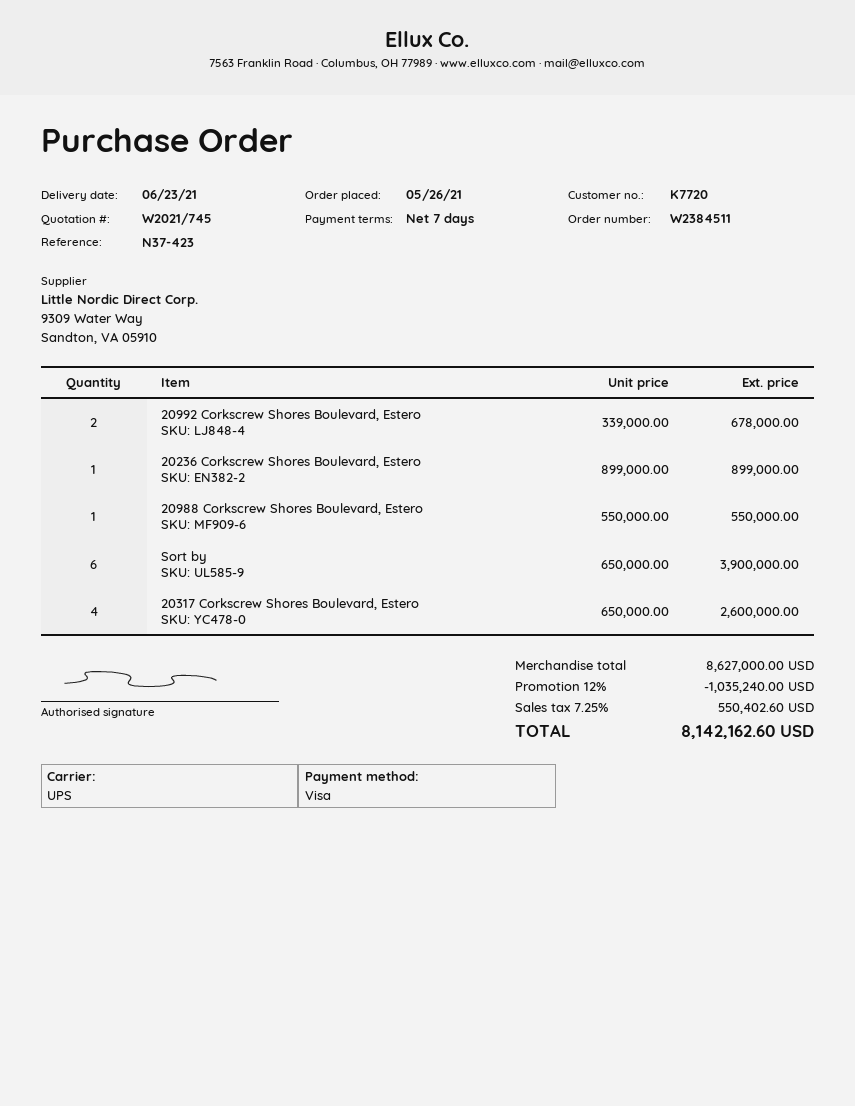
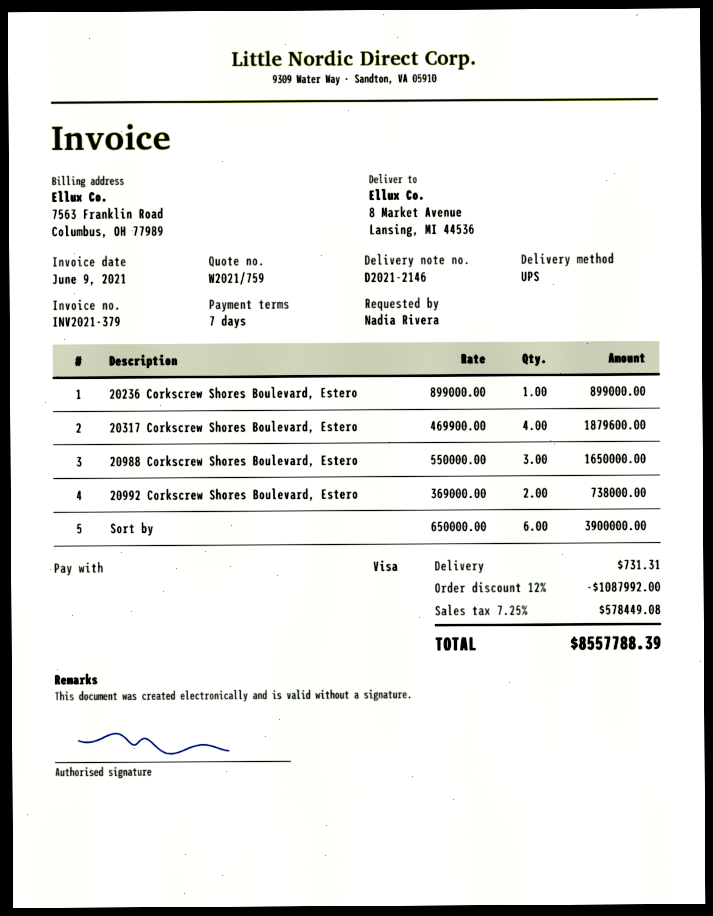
quote number: W2021/745 -> W2021/759
20992 Corkscrew Shores Boulevard, Estero: 2 x 339000.00 = 678000.00 -> 2 x 369000.00 = 738000.00
20988 Corkscrew Shores Boulevard, Estero: 1 x 550000.00 = 550000.00 -> 3 x 550000.00 = 1650000.00
20317 Corkscrew Shores Boulevard, Estero: 4 x 650000.00 = 2600000.00 -> 4 x 469900.00 = 1879600.00
discount: 12% = 1035240.00 -> 12% = 1087992.00
shipping: none -> 731.31
tax: 7.25% = 550402.60 -> 7.25% = 578449.08
total: 8142162.60 -> 8557788.39

